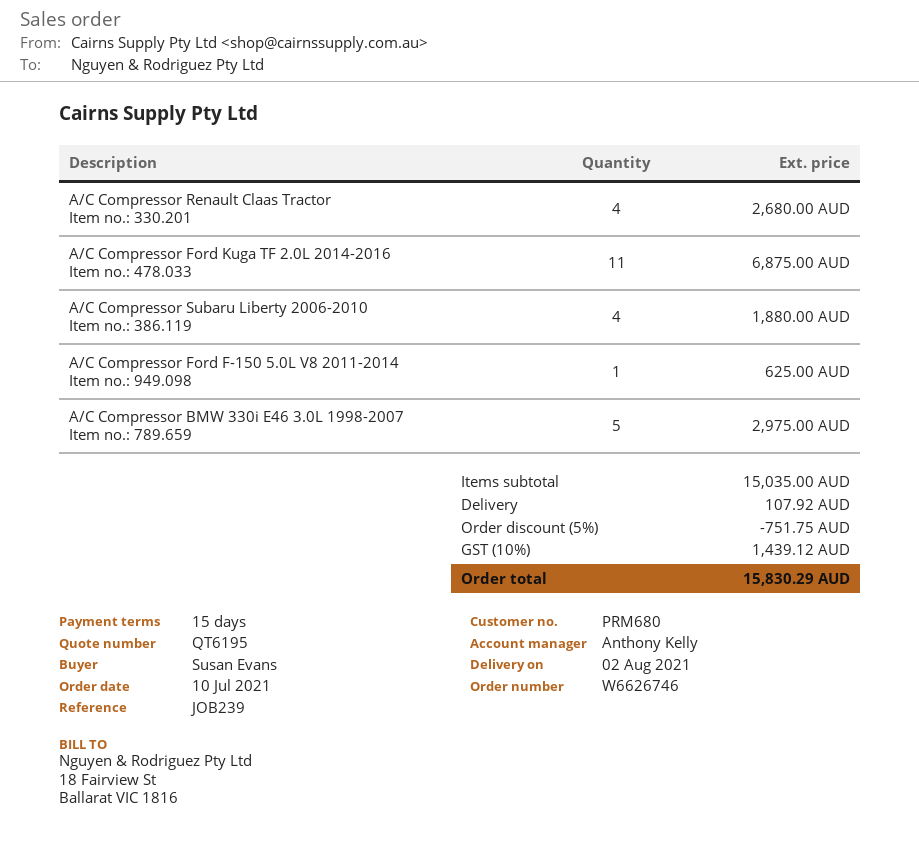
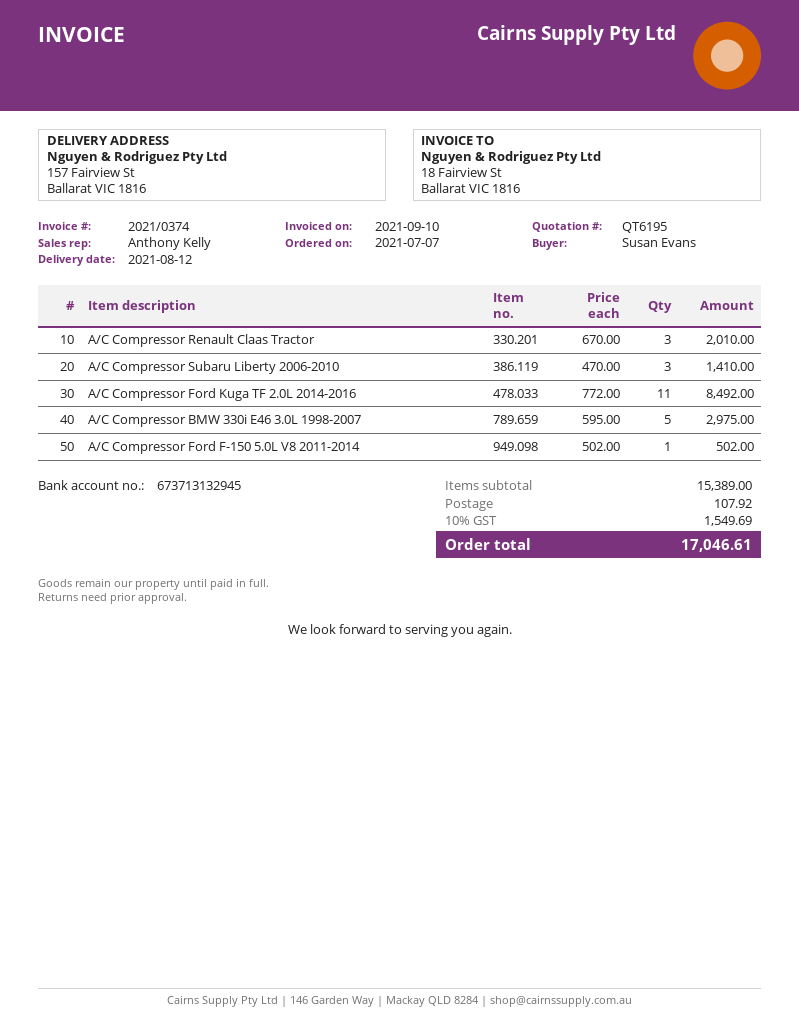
order date: 2021-07-10 -> 2021-07-07
delivery date: 2021-08-02 -> 2021-08-12
A/C Compressor Renault Claas Tractor: 4 for 2680.00 -> 3 for 2010.00
A/C Compressor Ford Kuga TF 2.0L 2014-2016: 11 for 6875.00 -> 11 for 8492.00
A/C Compressor Subaru Liberty 2006-2010: 4 for 1880.00 -> 3 for 1410.00
A/C Compressor Ford F-150 5.0L V8 2011-2014: 1 for 625.00 -> 1 for 502.00
subtotal: 15035.00 -> 15389.00
discount: 5% = 751.75 -> none
tax: 10% = 1439.12 -> 10% = 1549.69
total: 15830.29 -> 17046.61

